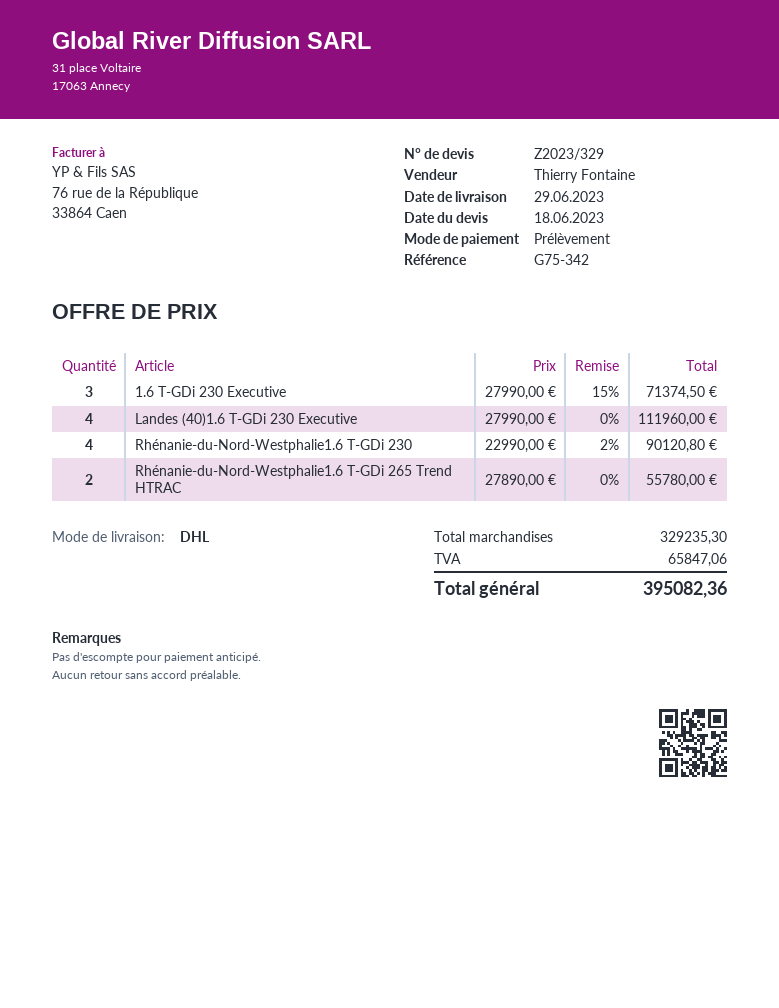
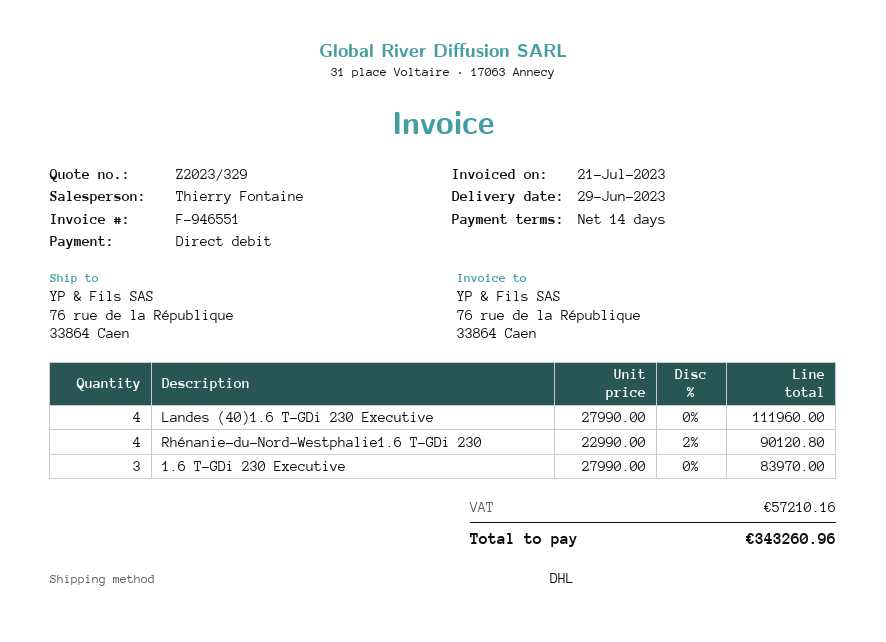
1.6 T-GDi 230 Executive: 3 x 27990.00 - 15% = 71374.50 -> 3 x 27990.00 = 83970.00
Rhénanie-du-Nord-Westphalie1.6 T-GDi 265 Trend HTRAC: 2 x 27890.00 = 55780.00 -> none
tax: 65847.06 -> 57210.16
total: 395082.36 -> 343260.96

